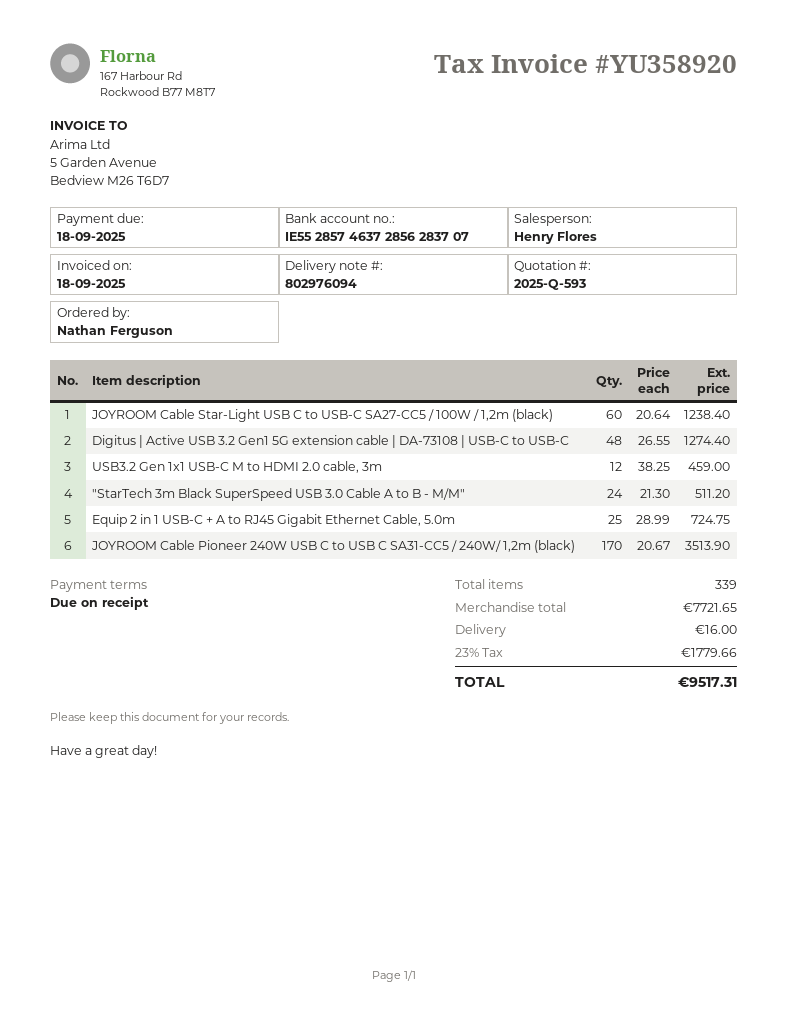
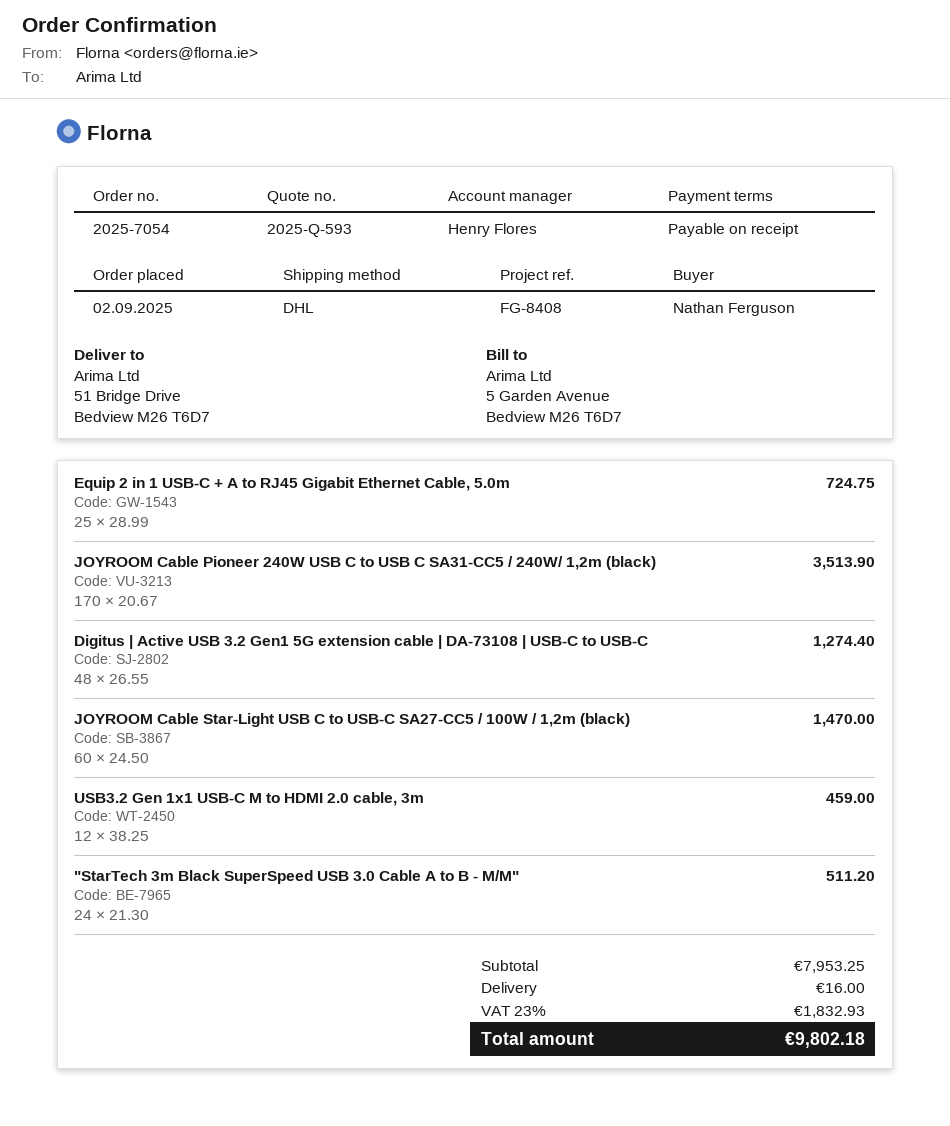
JOYROOM Cable Star-Light USB C to USB-C SA27-CC5 / 100W / 1,2m (black): 60 x 20.64 = 1238.40 -> 60 x 24.50 = 1470.00
subtotal: 7721.65 -> 7953.25
tax: 23% = 1779.66 -> 23% = 1832.93
total: 9517.31 -> 9802.18

